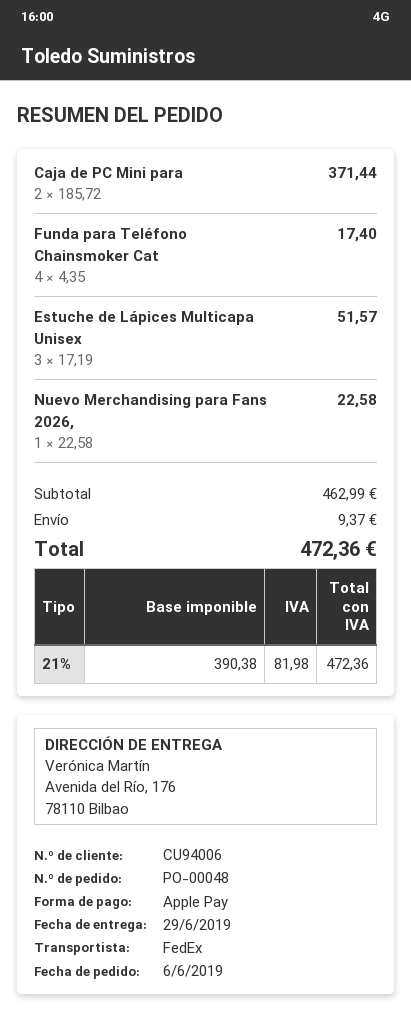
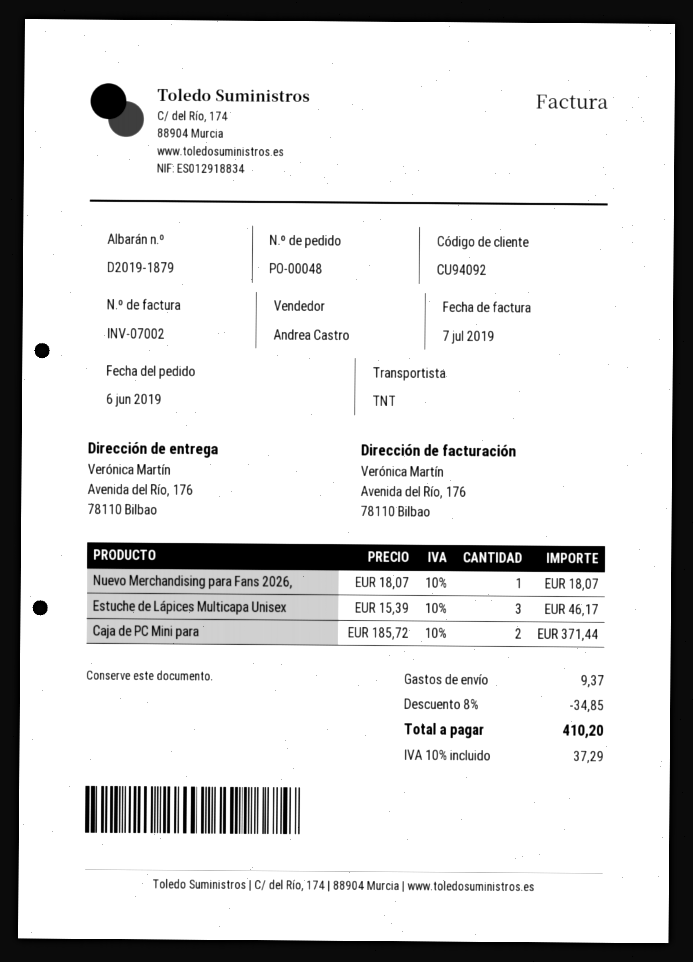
customer number: CU94006 -> CU94092
shipping method: FedEx -> TNT
Funda para Teléfono Chainsmoker Cat: 4 x 4.35 = 17.40 -> none
Estuche de Lápices Multicapa Unisex: 3 x 17.19 = 51.57 -> 3 x 15.39 = 46.17
Nuevo Merchandising para Fans 2026,: 1 x 22.58 = 22.58 -> 1 x 18.07 = 18.07
discount: none -> 8% = 34.85
tax: 21% = 81.98 -> 10% = 37.29
total: 472.36 -> 410.20

